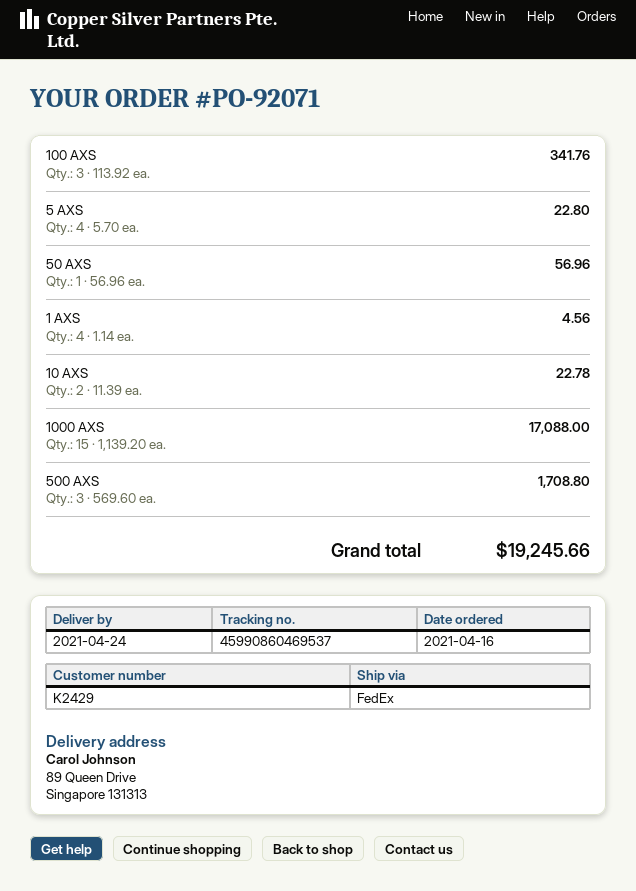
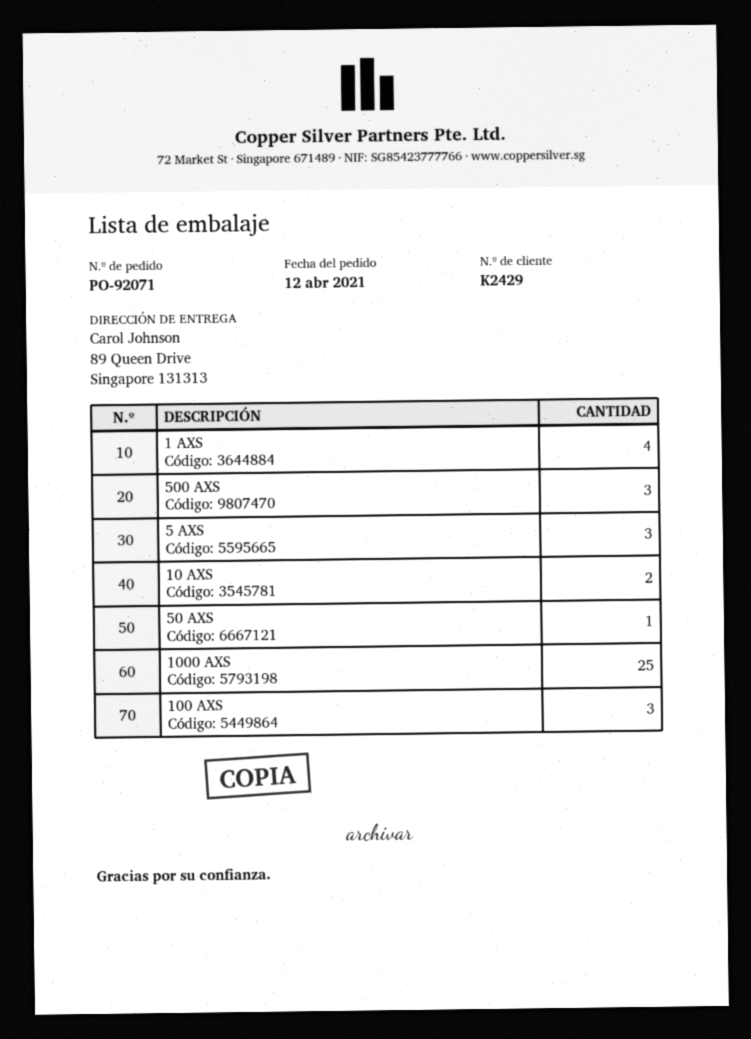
order date: 2021-04-16 -> 2021-04-12
5 AXS: 4 -> 3
1000 AXS: 15 -> 25

